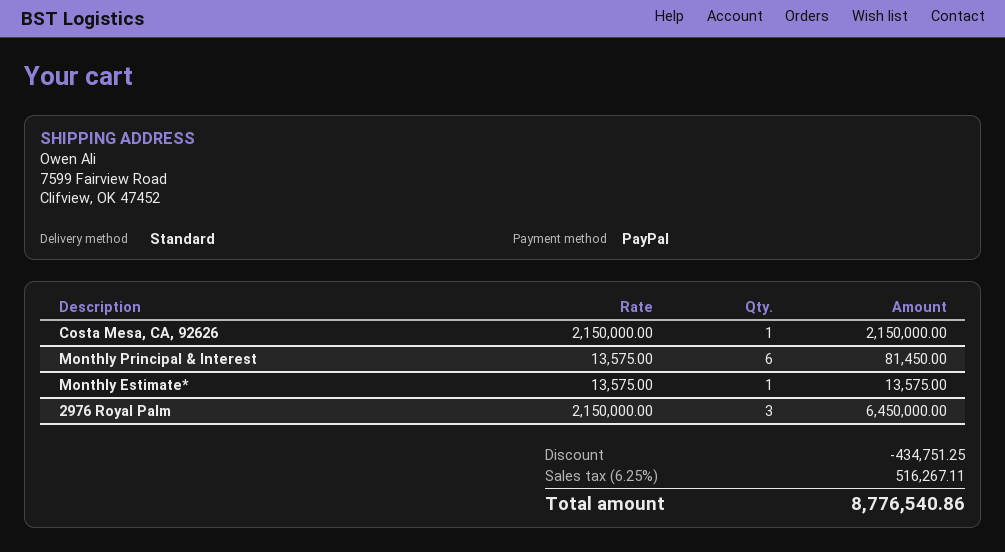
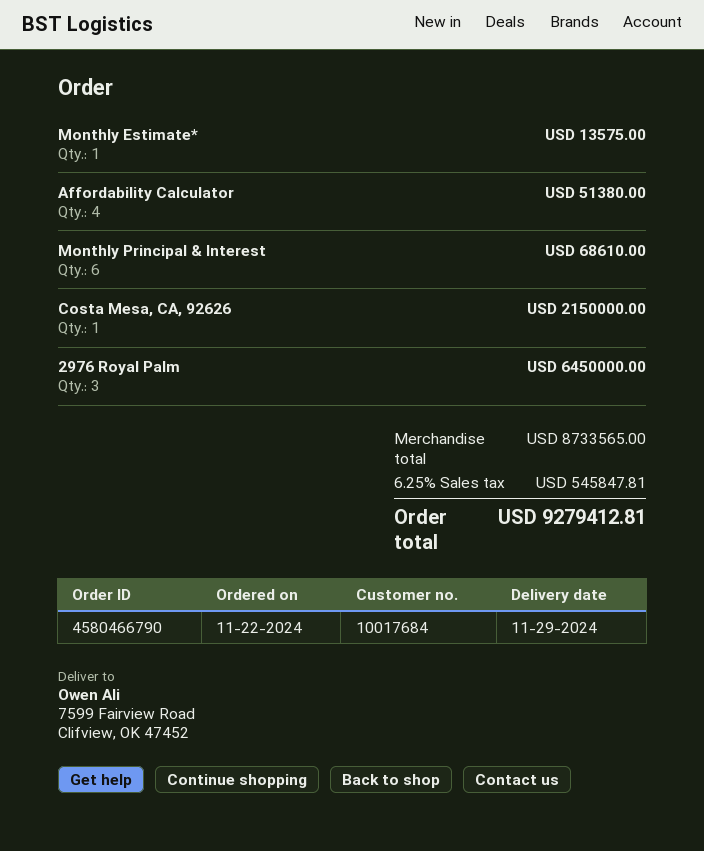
Monthly Principal & Interest: 6 for 81450.00 -> 6 for 68610.00
Affordability Calculator: none -> 4 for 51380.00
discount: 434751.25 -> none
tax: 6.25% = 516267.11 -> 6.25% = 545847.81
total: 8776540.86 -> 9279412.81

